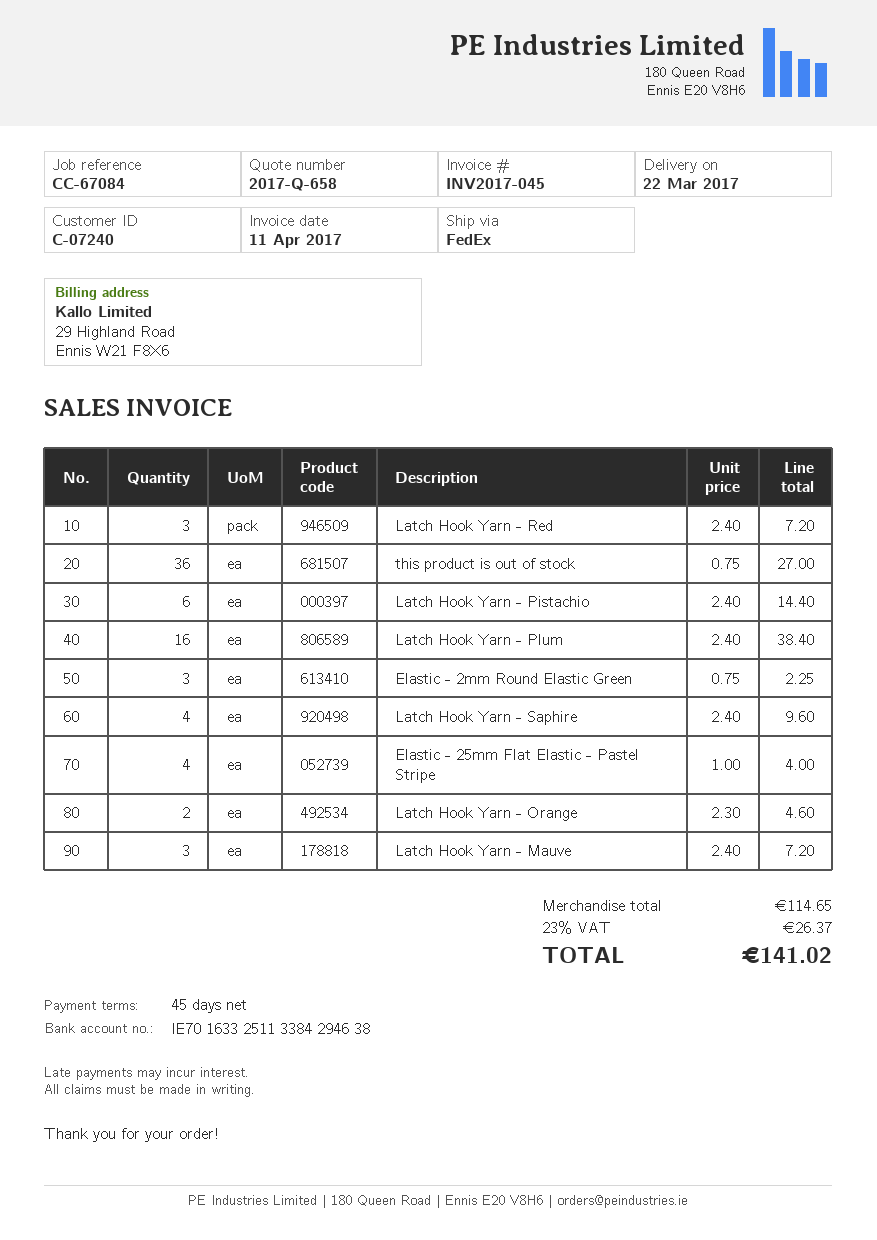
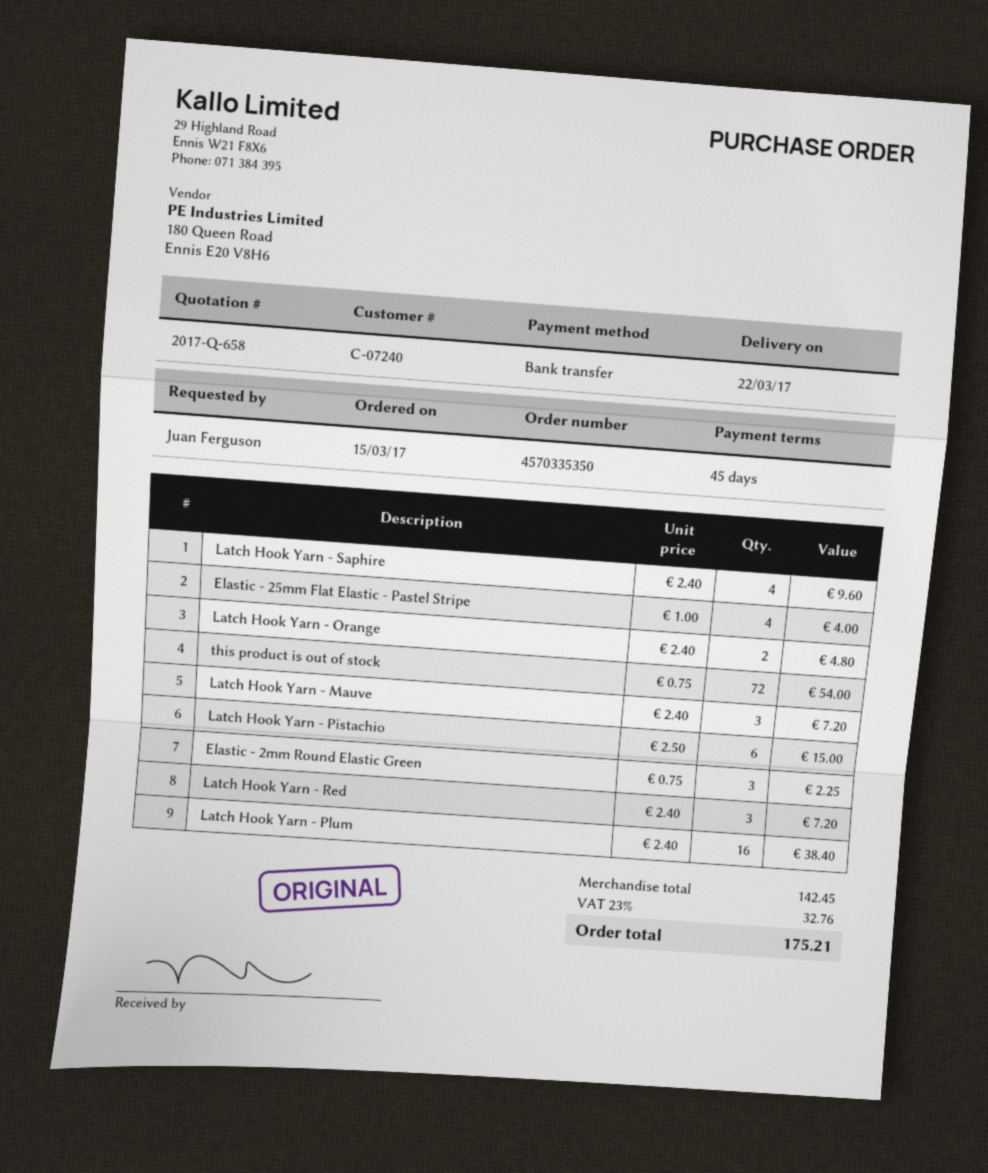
this product is out of stock: 36 x 0.75 = 27.00 -> 72 x 0.75 = 54.00
Latch Hook Yarn - Pistachio: 6 x 2.40 = 14.40 -> 6 x 2.50 = 15.00
Latch Hook Yarn - Orange: 2 x 2.30 = 4.60 -> 2 x 2.40 = 4.80
subtotal: 114.65 -> 142.45
tax: 23% = 26.37 -> 23% = 32.76
total: 141.02 -> 175.21

